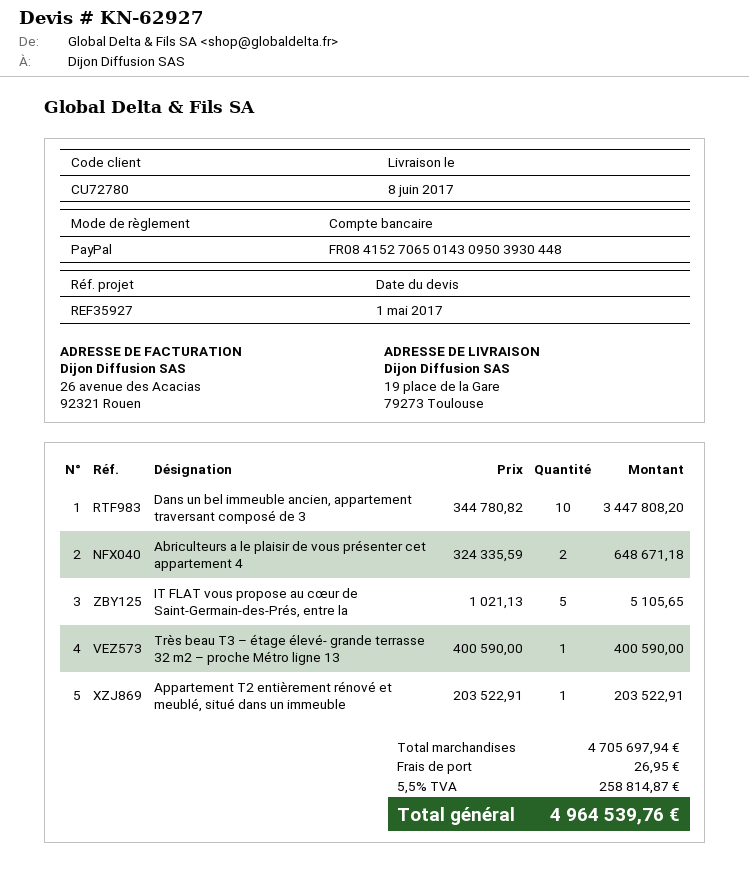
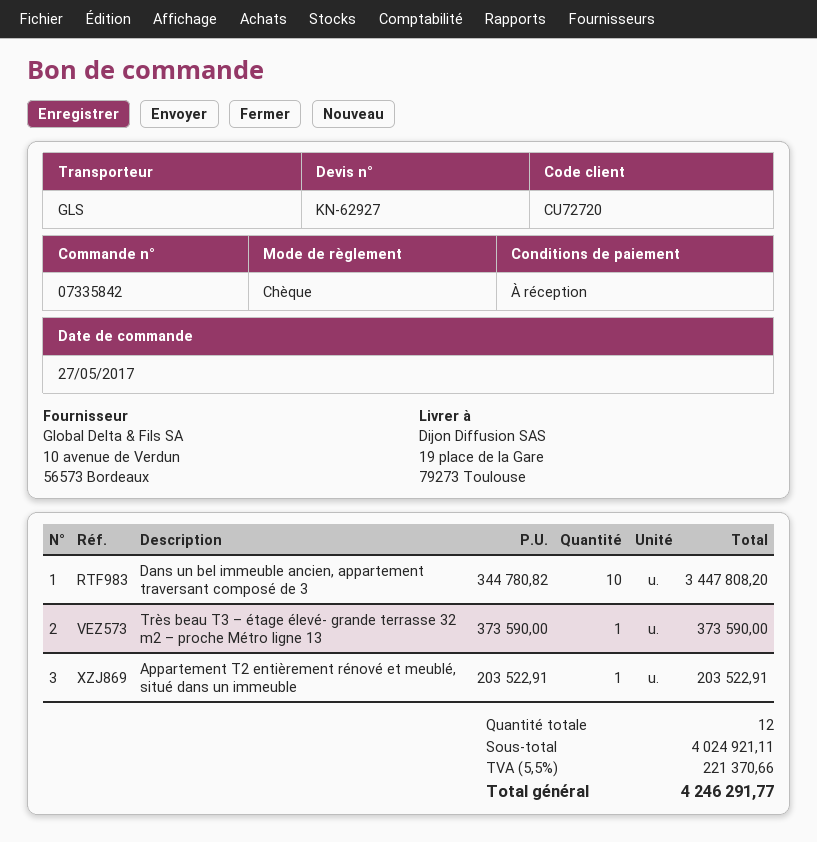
customer number: CU72780 -> CU72720
payment method: PayPal -> cheque
Abriculteurs a le plaisir de vous présenter cet appartement 4: 2 x 324335.59 = 648671.18 -> none
IT FLAT vous propose au cœur de Saint-Germain-des-Prés, entre la: 5 x 1021.13 = 5105.65 -> none
Très beau T3 – étage élevé- grande terrasse 32 m2 – proche Métro ligne 13: 1 x 400590.00 = 400590.00 -> 1 x 373590.00 = 373590.00
subtotal: 4705697.94 -> 4024921.11
shipping: 26.95 -> none
tax: 5.5% = 258814.87 -> 5.5% = 221370.66
total: 4964539.76 -> 4246291.77

